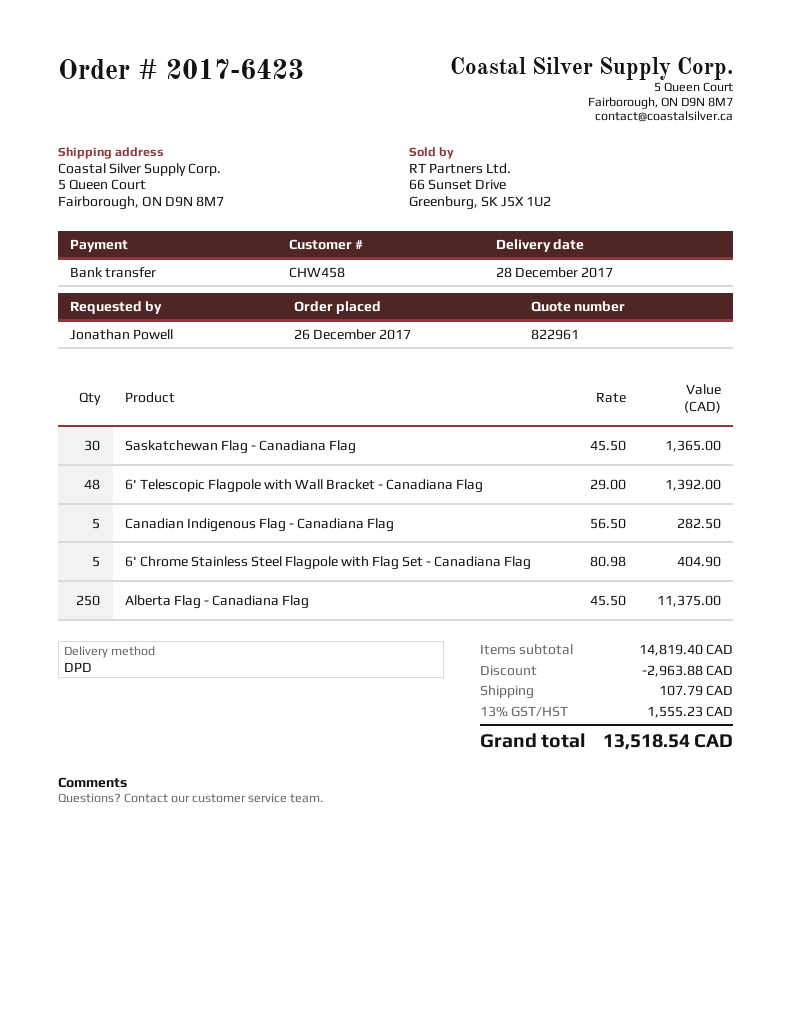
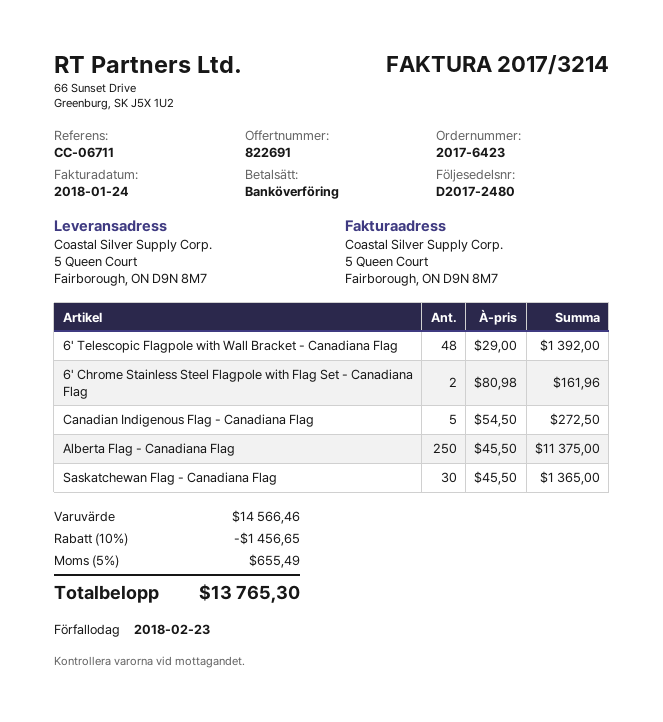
quote number: 822961 -> 822691
Canadian Indigenous Flag - Canadiana Flag: 5 x 56.50 = 282.50 -> 5 x 54.50 = 272.50
6' Chrome Stainless Steel Flagpole with Flag Set - Canadiana Flag: 5 x 80.98 = 404.90 -> 2 x 80.98 = 161.96
subtotal: 14819.40 -> 14566.46
discount: 2963.88 -> 1456.65
shipping: 107.79 -> none
tax: 13% = 1555.23 -> 5% = 655.49
total: 13518.54 -> 13765.30

